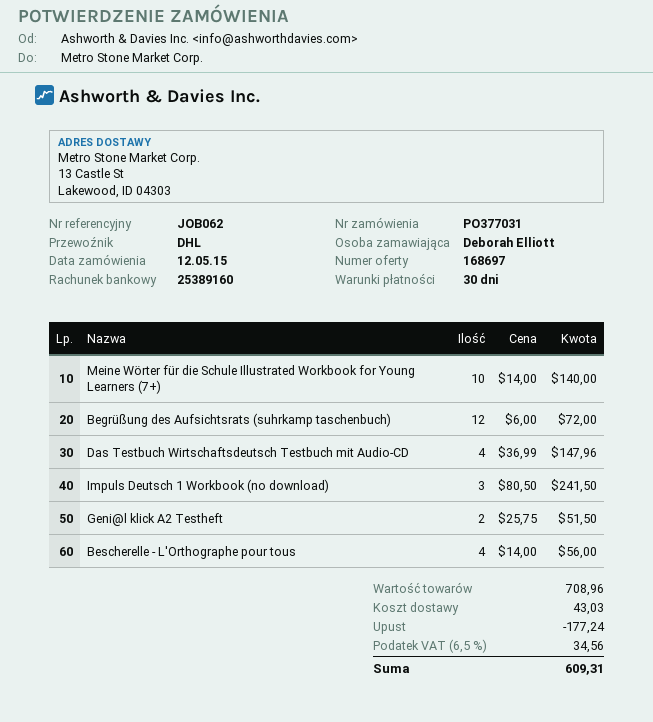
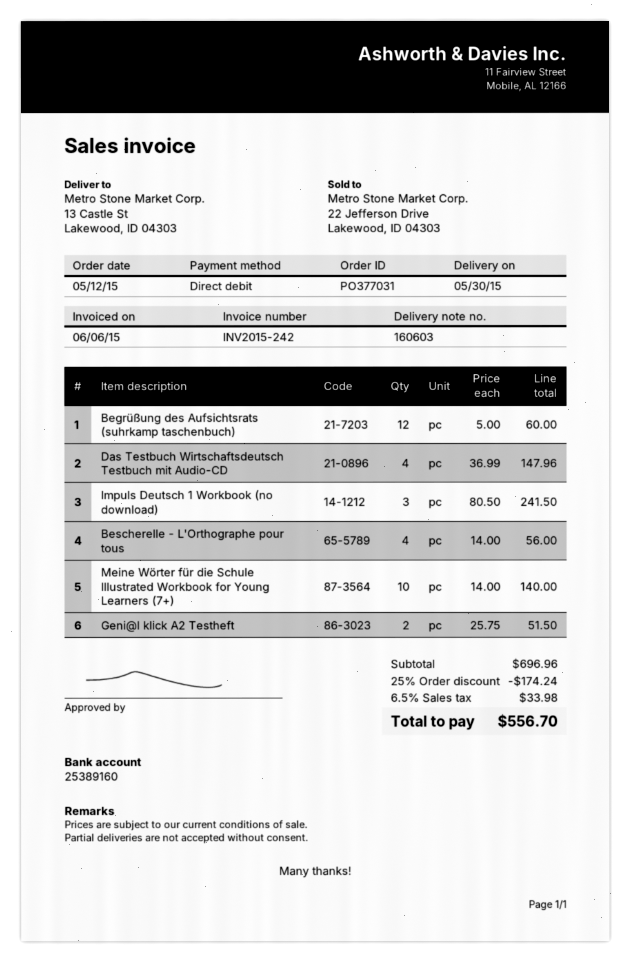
Begrüßung des Aufsichtsrats (suhrkamp taschenbuch): 12 x 6.00 = 72.00 -> 12 x 5.00 = 60.00
subtotal: 708.96 -> 696.96
discount: 177.24 -> 174.24
shipping: 43.03 -> none
tax: 6.5% = 34.56 -> 6.5% = 33.98
total: 609.31 -> 556.70

